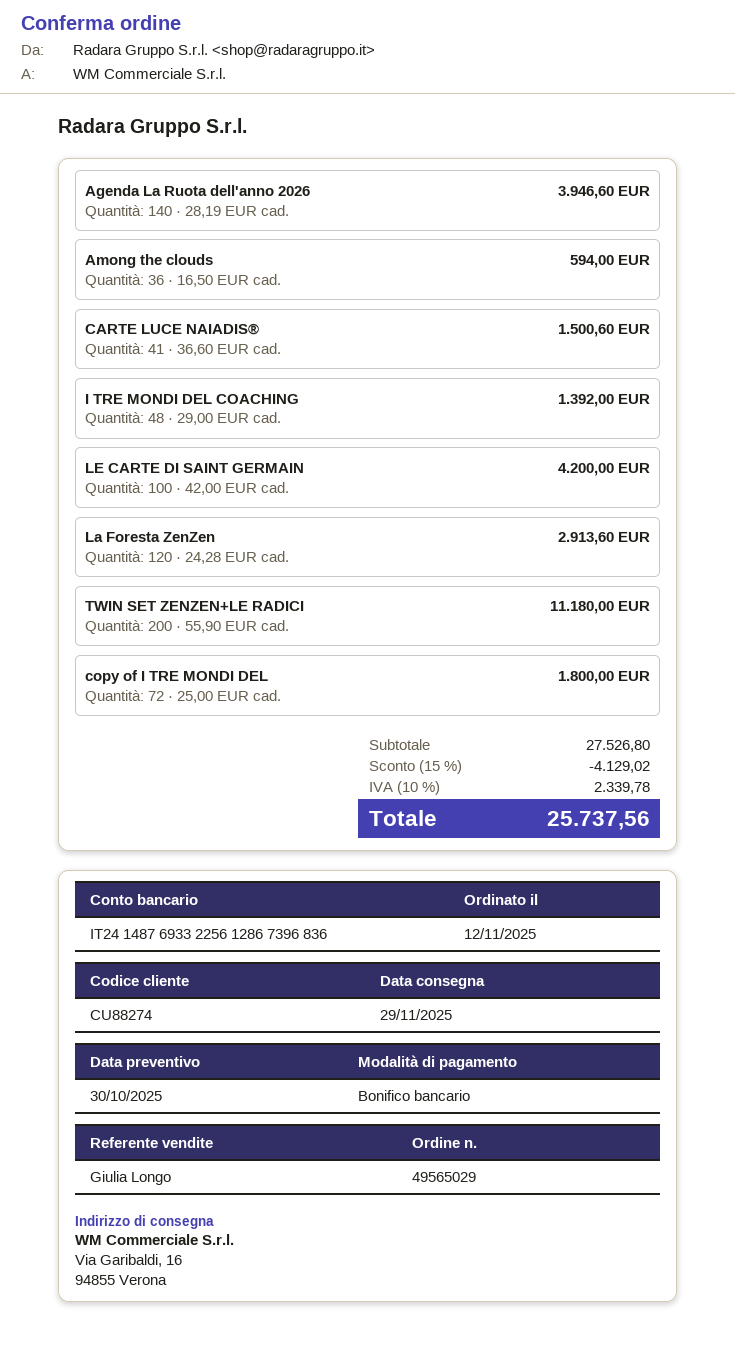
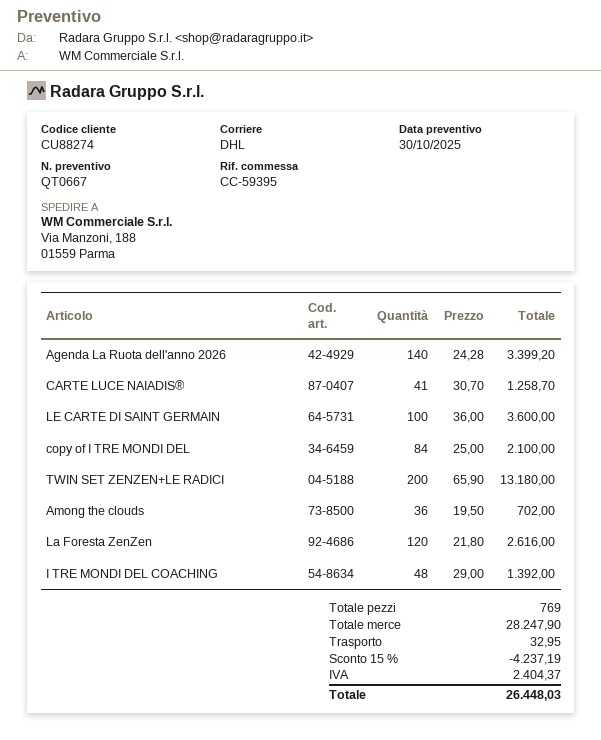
ship to: Via Garibaldi, 16, 94855 Verona -> Via Manzoni, 188, 01559 Parma
Agenda La Ruota dell'anno 2026: 140 x 28.19 = 3946.60 -> 140 x 24.28 = 3399.20
Among the clouds: 36 x 16.50 = 594.00 -> 36 x 19.50 = 702.00
CARTE LUCE NAIADIS®: 41 x 36.60 = 1500.60 -> 41 x 30.70 = 1258.70
LE CARTE DI SAINT GERMAIN: 100 x 42.00 = 4200.00 -> 100 x 36.00 = 3600.00
La Foresta ZenZen: 120 x 24.28 = 2913.60 -> 120 x 21.80 = 2616.00
TWIN SET ZENZEN+LE RADICI: 200 x 55.90 = 11180.00 -> 200 x 65.90 = 13180.00
copy of I TRE MONDI DEL: 72 x 25.00 = 1800.00 -> 84 x 25.00 = 2100.00
subtotal: 27526.80 -> 28247.90
discount: 15% = 4129.02 -> 15% = 4237.19
shipping: none -> 32.95
tax: 2339.78 -> 2404.37
total: 25737.56 -> 26448.03

